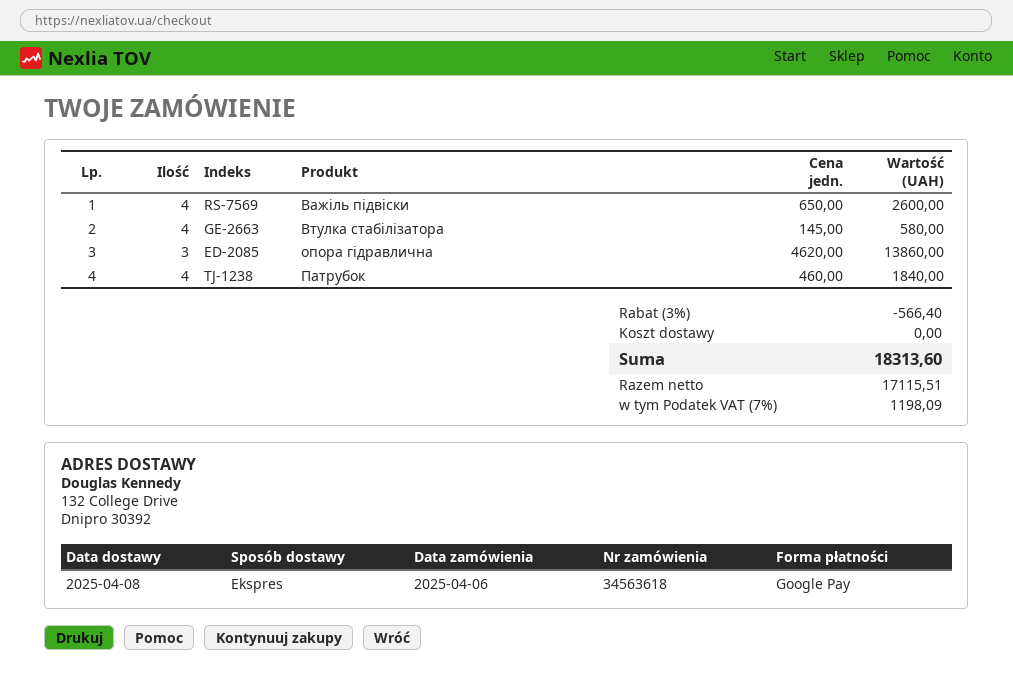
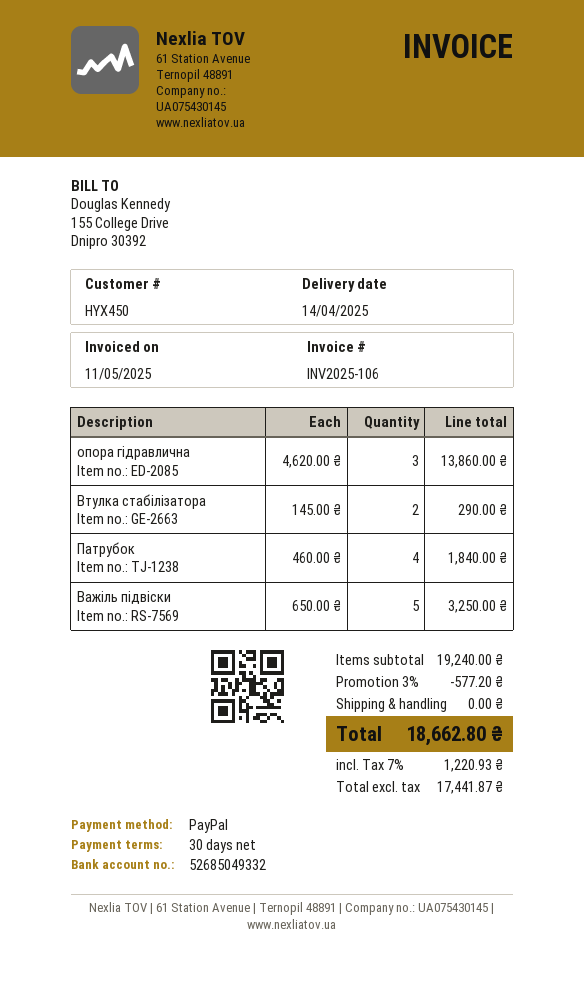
delivery date: 2025-04-08 -> 2025-04-14
payment method: Google Pay -> PayPal
Важіль підвіски: 4 x 650.00 = 2600.00 -> 5 x 650.00 = 3250.00
Втулка стабілізатора: 4 x 145.00 = 580.00 -> 2 x 145.00 = 290.00
discount: 3% = 566.40 -> 3% = 577.20
net: 17115.51 -> 17441.87
tax: 7% = 1198.09 -> 7% = 1220.93
total: 18313.60 -> 18662.80

